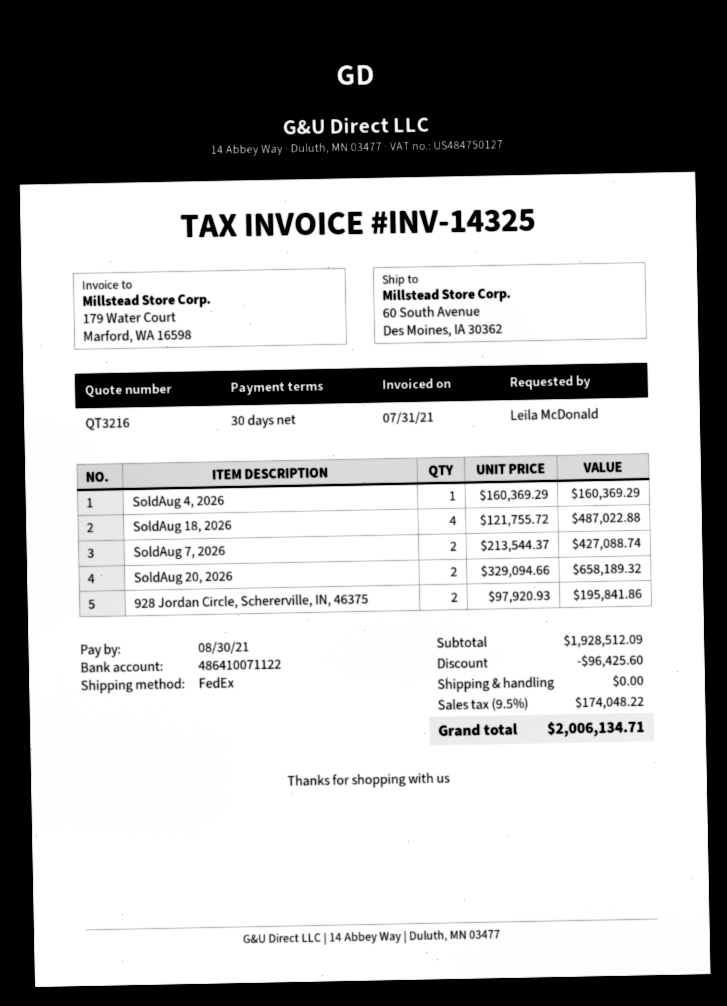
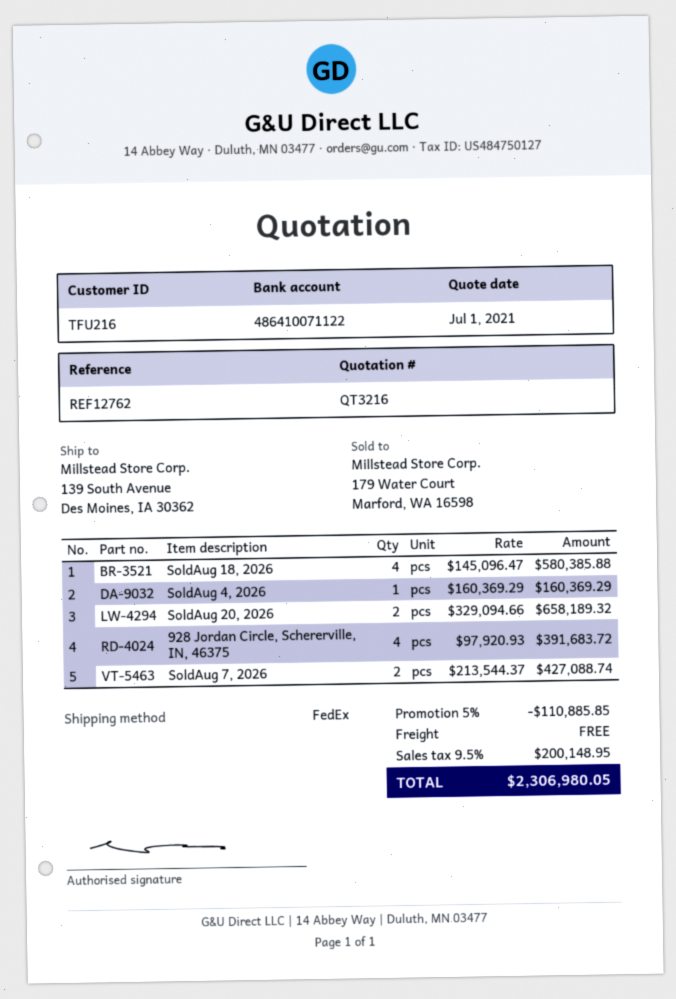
ship to: 60 South Avenue, Des Moines, IA 30362 -> 139 South Avenue, Des Moines, IA 30362
SoldAug 18, 2026: 4 x 121755.72 = 487022.88 -> 4 x 145096.47 = 580385.88
928 Jordan Circle, Schererville, IN, 46375: 2 x 97920.93 = 195841.86 -> 4 x 97920.93 = 391683.72
discount: 96425.60 -> 110885.85
tax: 9.5% = 174048.22 -> 9.5% = 200148.95
total: 2006134.71 -> 2306980.05

